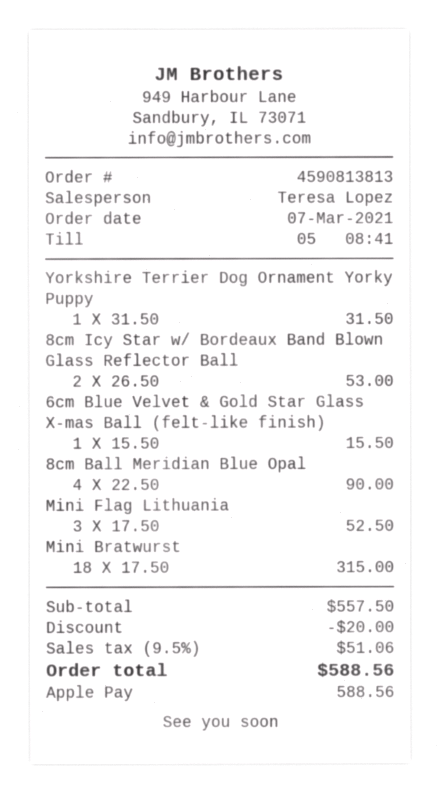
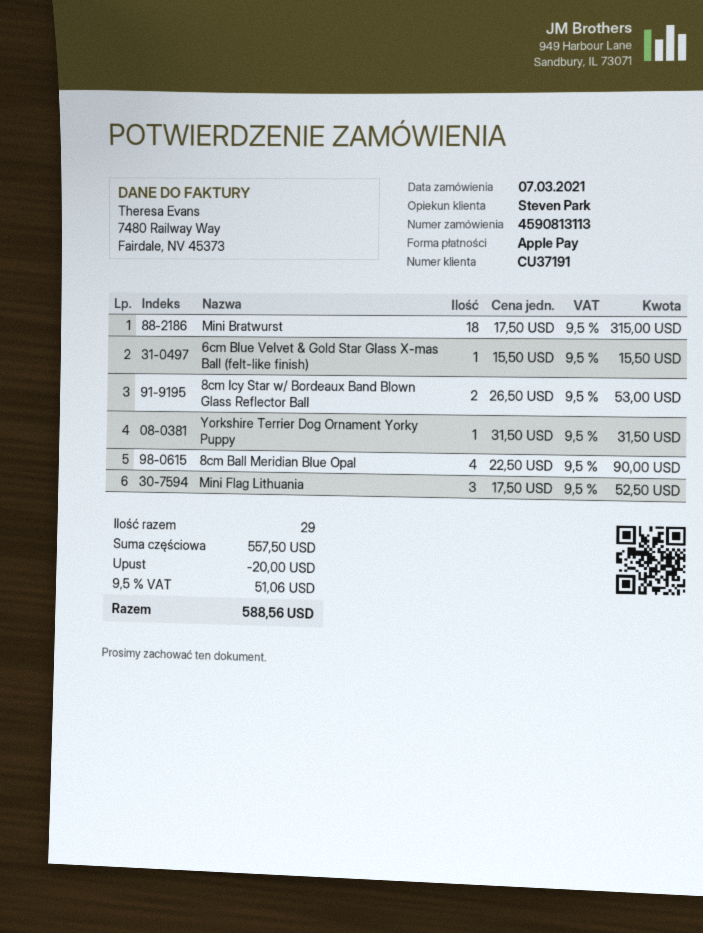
order number: 4590813813 -> 4590813113
sales rep: Teresa Lopez -> Steven Park

